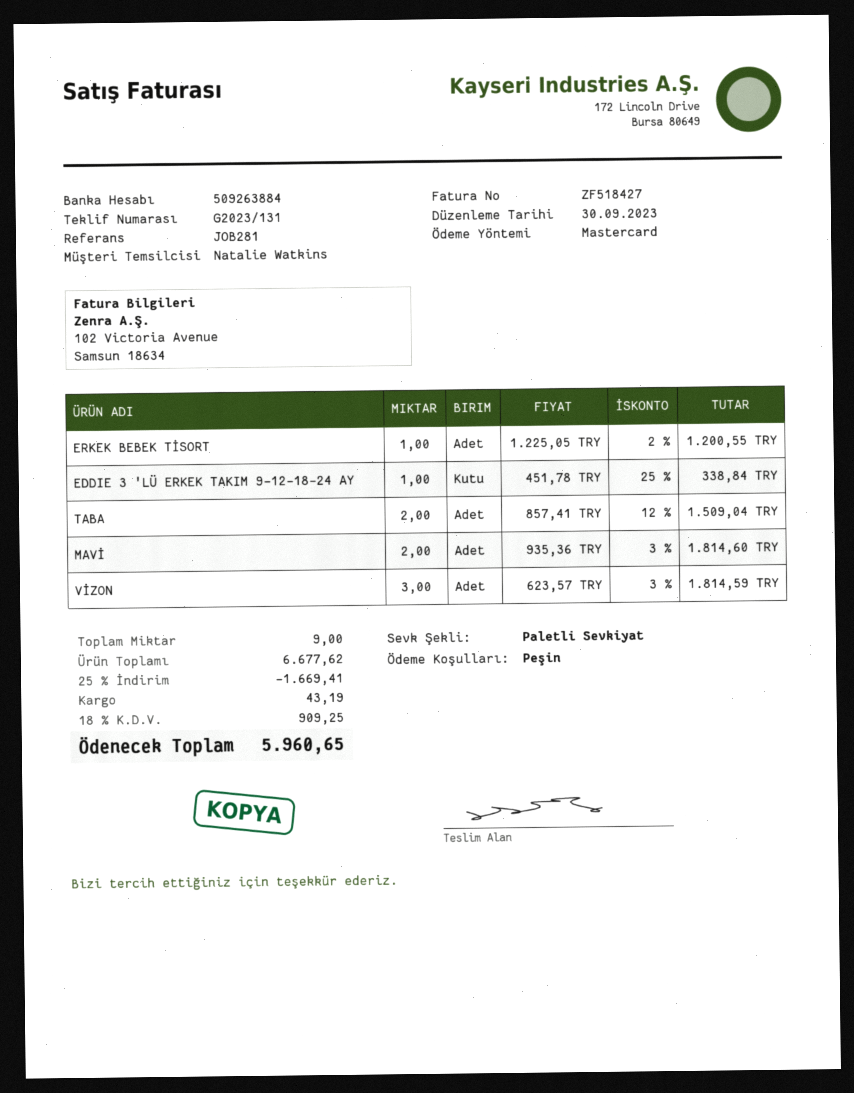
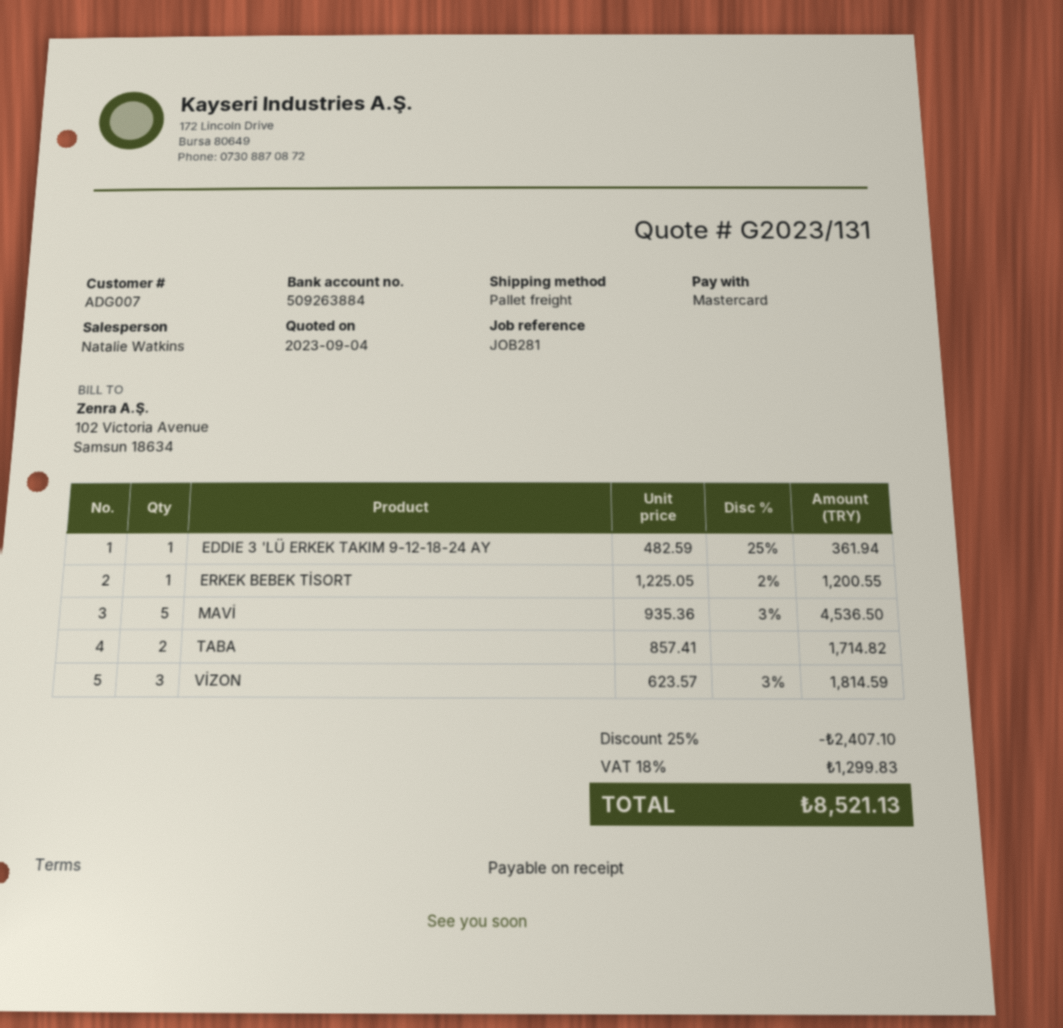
EDDIE 3 'LÜ ERKEK TAKIM 9-12-18-24 AY: 1 x 451.78 - 25% = 338.84 -> 1 x 482.59 - 25% = 361.94
TABA: 2 x 857.41 - 12% = 1509.04 -> 2 x 857.41 = 1714.82
MAVİ: 2 x 935.36 - 3% = 1814.60 -> 5 x 935.36 - 3% = 4536.50
discount: 25% = 1669.41 -> 25% = 2407.10
shipping: 43.19 -> none
tax: 18% = 909.25 -> 18% = 1299.83
total: 5960.65 -> 8521.13

